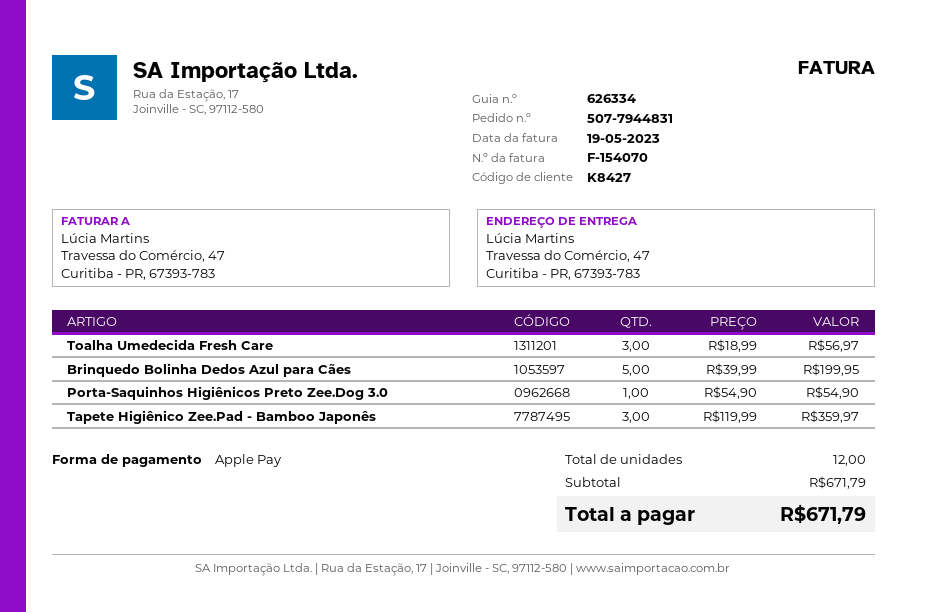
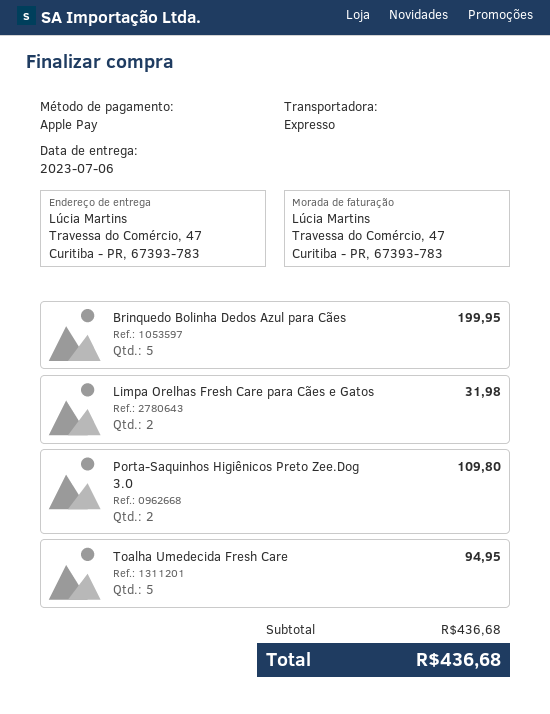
Toalha Umedecida Fresh Care: 3 for 56.97 -> 5 for 94.95
Porta-Saquinhos Higiênicos Preto Zee.Dog 3.0: 1 for 54.90 -> 2 for 109.80
Tapete Higiênico Zee.Pad - Bamboo Japonês: 3 for 359.97 -> none
Limpa Orelhas Fresh Care para Cães e Gatos: none -> 2 for 31.98
subtotal: 671.79 -> 436.68
total: 671.79 -> 436.68

